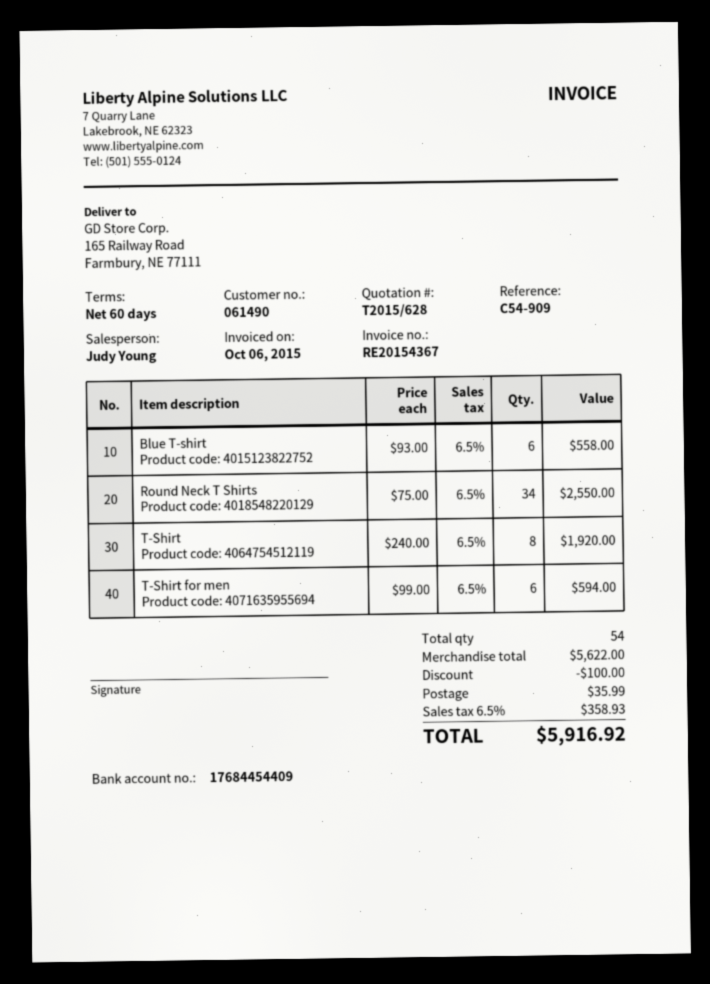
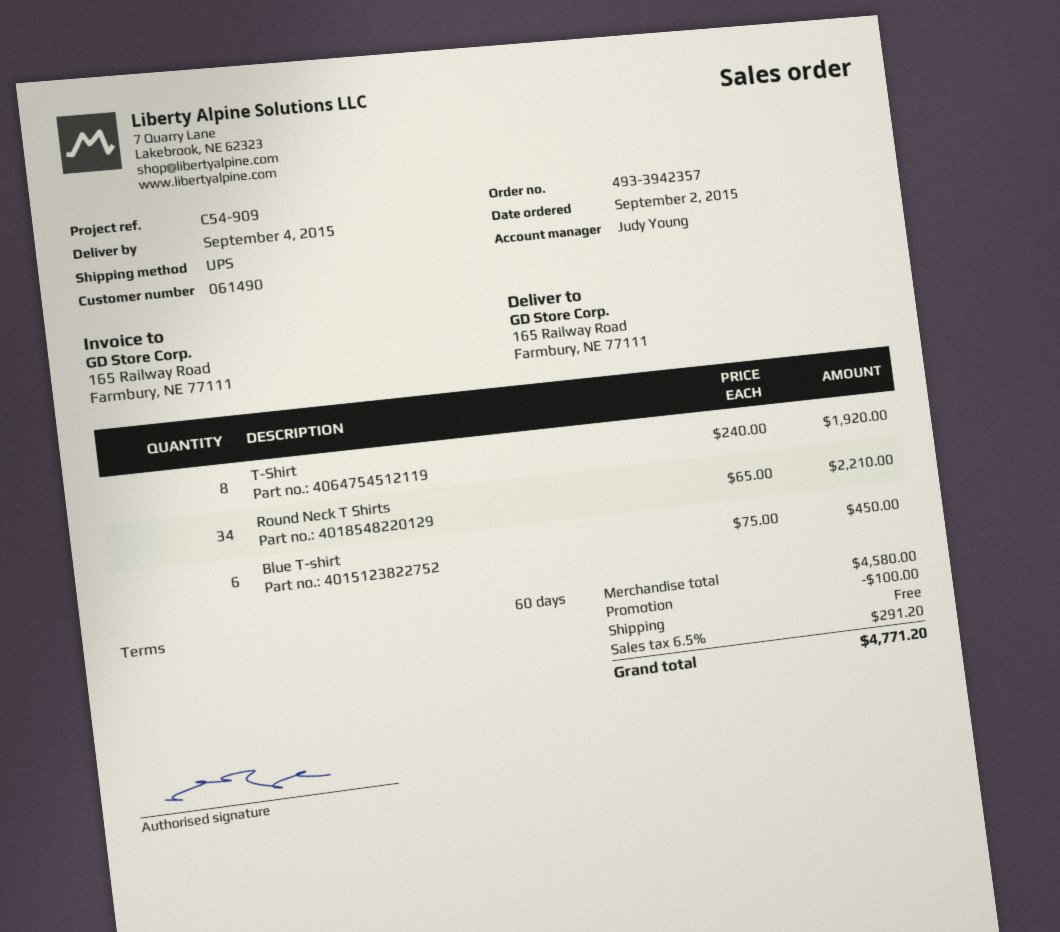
Blue T-shirt: 6 x 93.00 = 558.00 -> 6 x 75.00 = 450.00
Round Neck T Shirts: 34 x 75.00 = 2550.00 -> 34 x 65.00 = 2210.00
T-Shirt for men: 6 x 99.00 = 594.00 -> none
subtotal: 5622.00 -> 4580.00
shipping: 35.99 -> 0.00
tax: 6.5% = 358.93 -> 6.5% = 291.20
total: 5916.92 -> 4771.20

